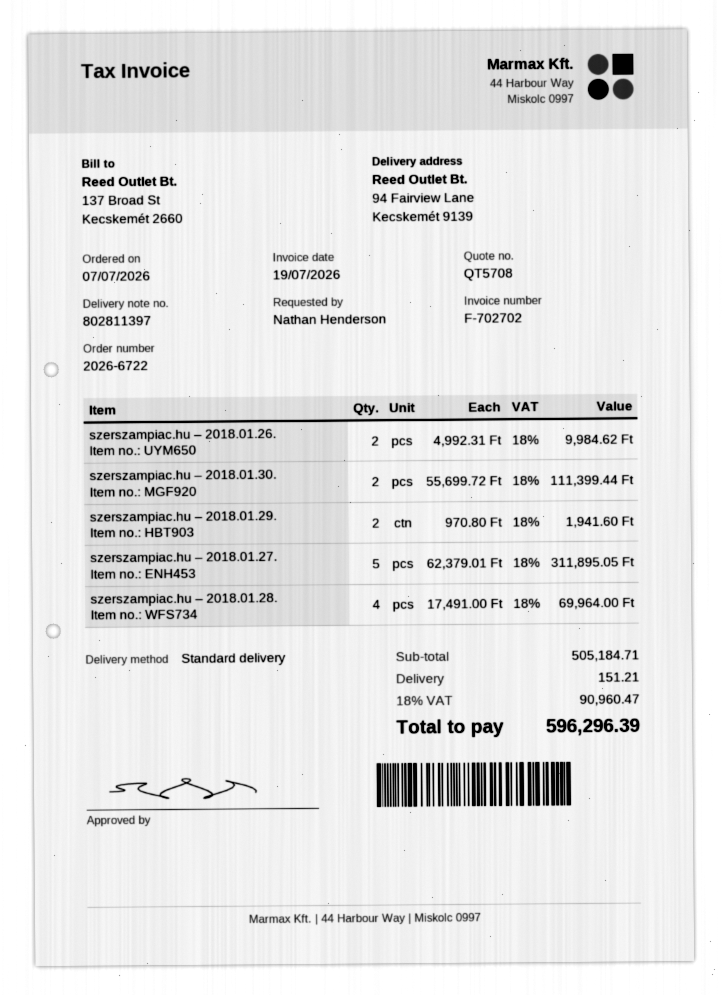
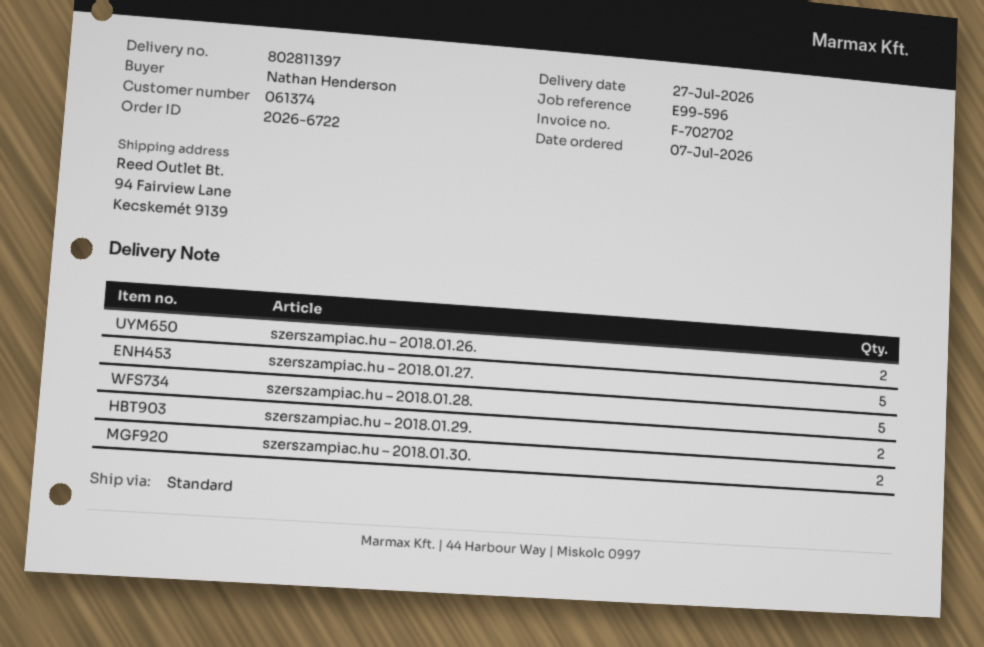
szerszampiac.hu – 2018.01.28.: 4 -> 5

